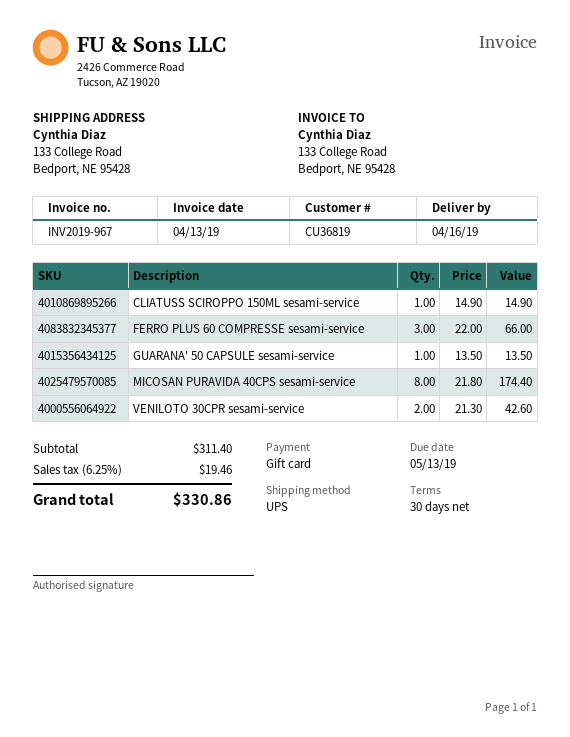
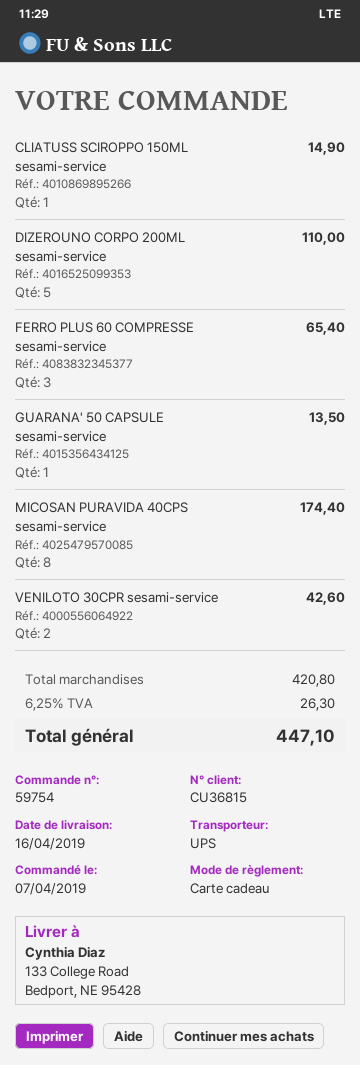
customer number: CU36819 -> CU36815
FERRO PLUS 60 COMPRESSE sesami-service: 3 for 66.00 -> 3 for 65.40
DIZEROUNO CORPO 200ML sesami-service: none -> 5 for 110.00
subtotal: 311.40 -> 420.80
tax: 6.25% = 19.46 -> 6.25% = 26.30
total: 330.86 -> 447.10

